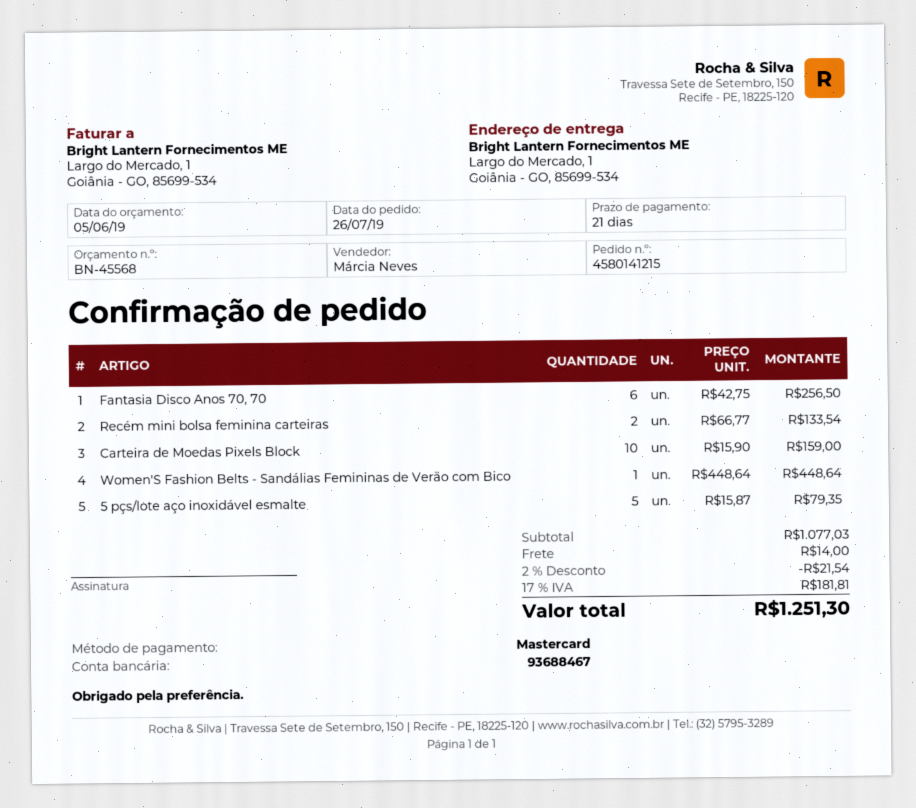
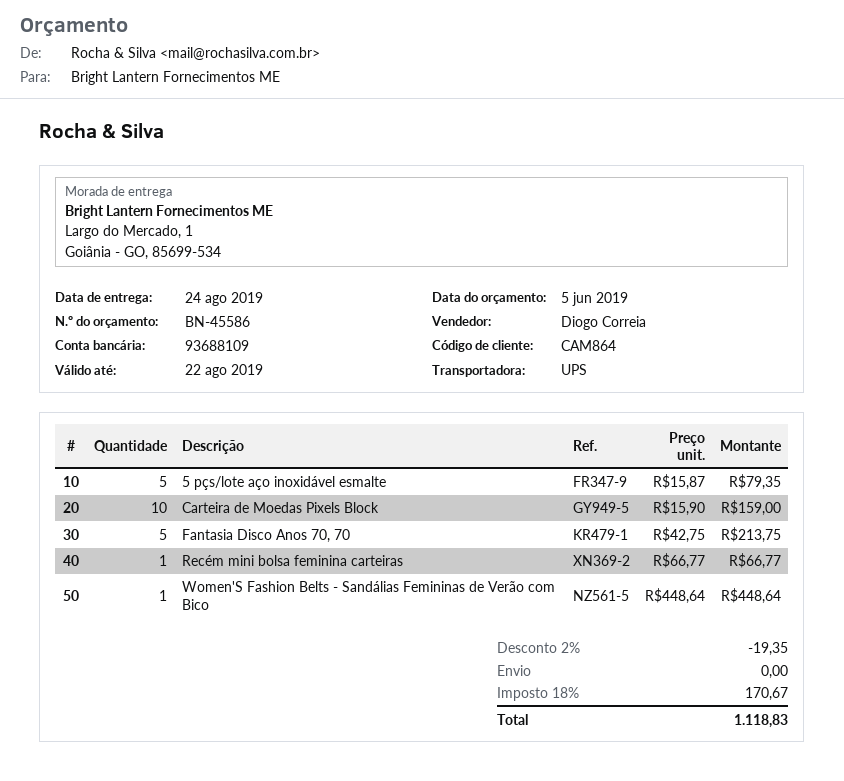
quote number: BN-45568 -> BN-45586
sales rep: Márcia Neves -> Diogo Correia
bank account: 93688467 -> 93688109
Fantasia Disco Anos 70, 70: 6 x 42.75 = 256.50 -> 5 x 42.75 = 213.75
Recém mini bolsa feminina carteiras: 2 x 66.77 = 133.54 -> 1 x 66.77 = 66.77
discount: 2% = 21.54 -> 2% = 19.35
shipping: 14.00 -> 0.00
tax: 17% = 181.81 -> 18% = 170.67
total: 1251.30 -> 1118.83

